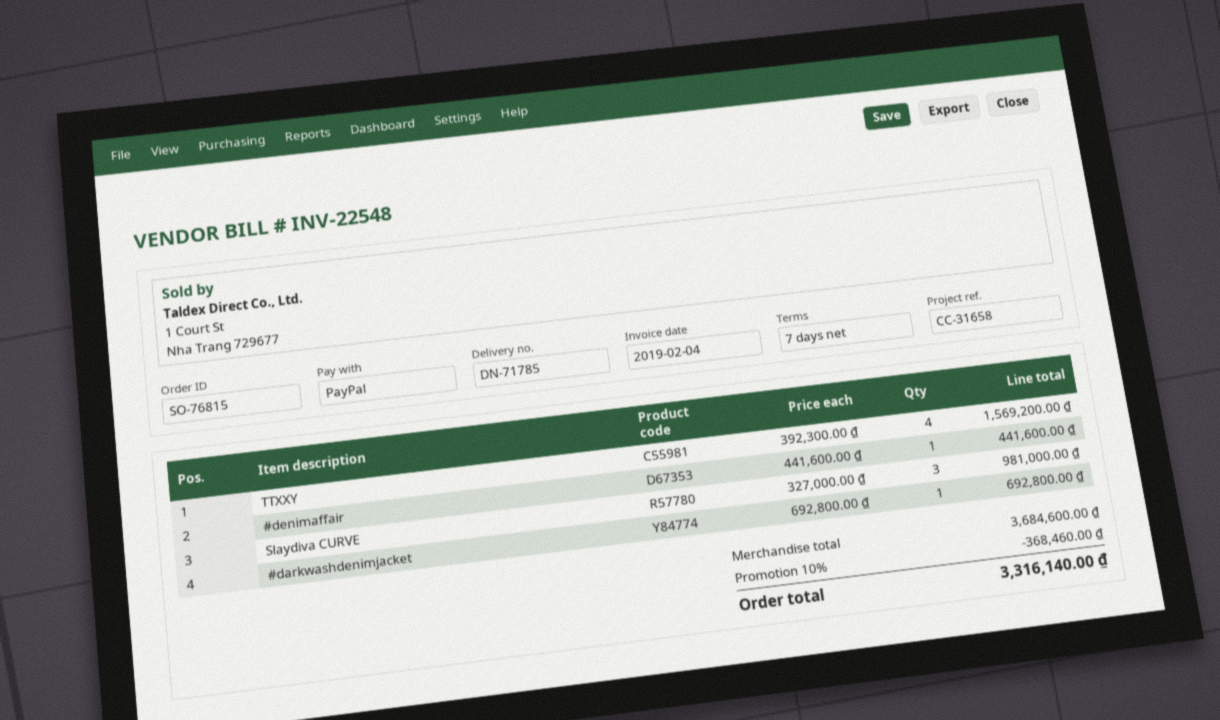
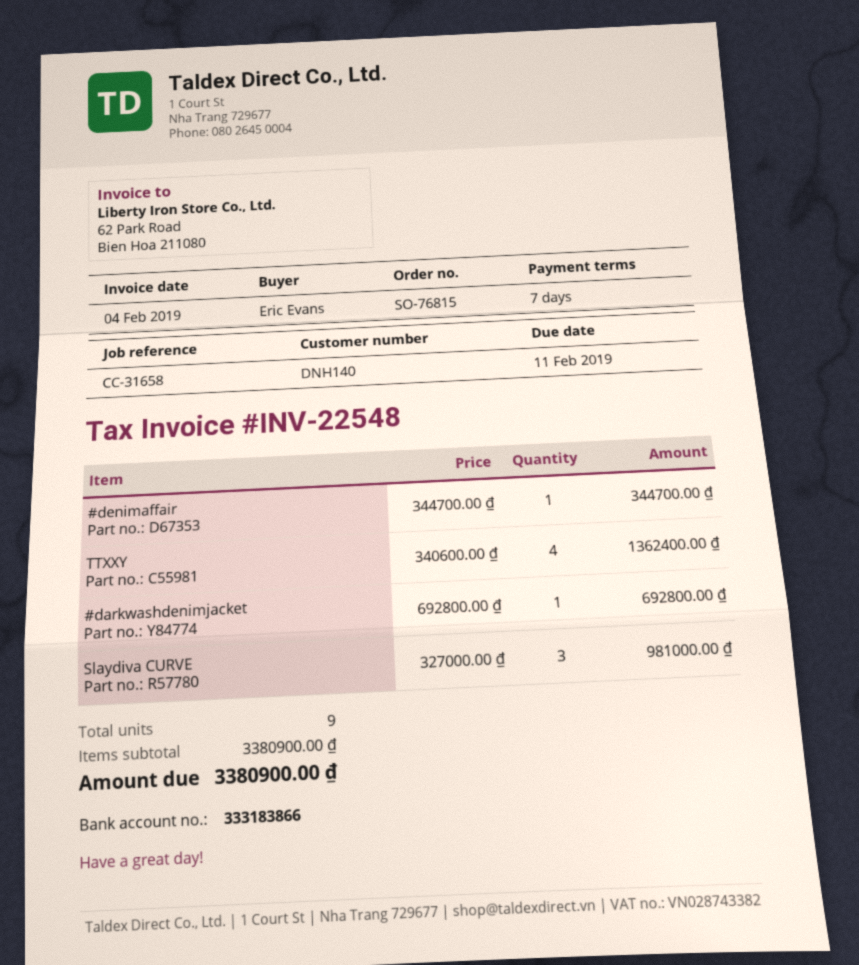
TTXXY: 4 x 392300.00 = 1569200.00 -> 4 x 340600.00 = 1362400.00
#denimaffair: 1 x 441600.00 = 441600.00 -> 1 x 344700.00 = 344700.00
subtotal: 3684600.00 -> 3380900.00
discount: 10% = 368460.00 -> none
total: 3316140.00 -> 3380900.00

